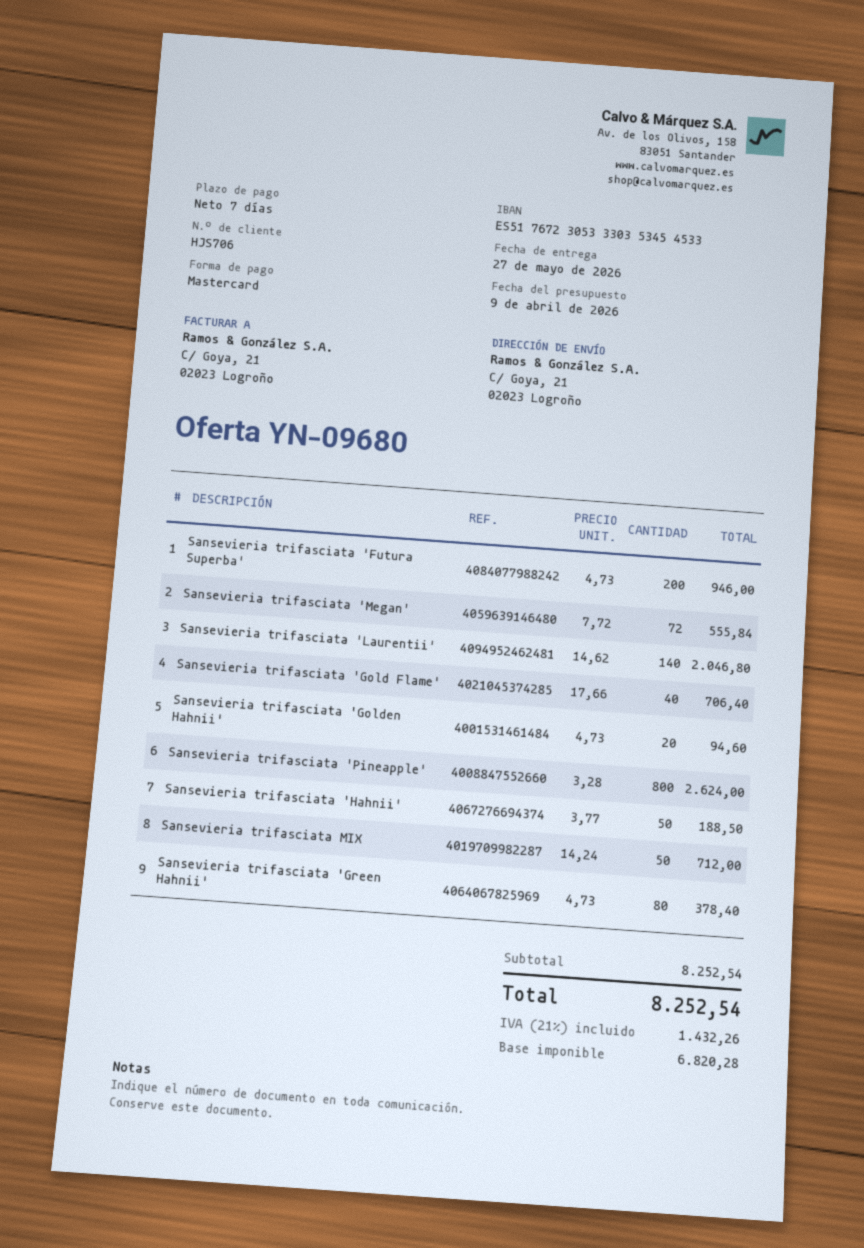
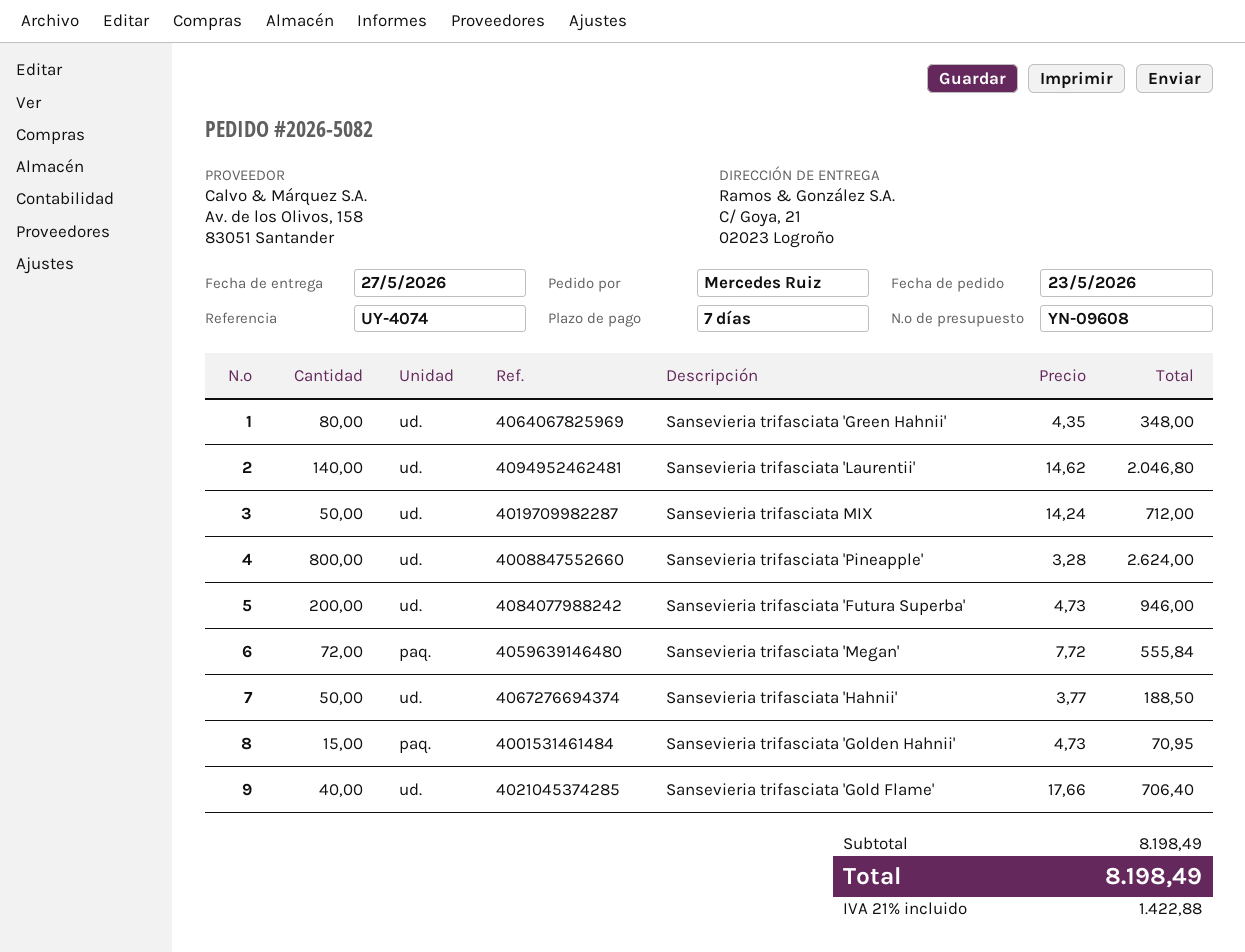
quote number: YN-09680 -> YN-09608
Sansevieria trifasciata 'Golden Hahnii': 20 x 4.73 = 94.60 -> 15 x 4.73 = 70.95
Sansevieria trifasciata 'Green Hahnii': 80 x 4.73 = 378.40 -> 80 x 4.35 = 348.00
subtotal: 8252.54 -> 8198.49
tax: 21% = 1432.26 -> 21% = 1422.88
total: 8252.54 -> 8198.49

